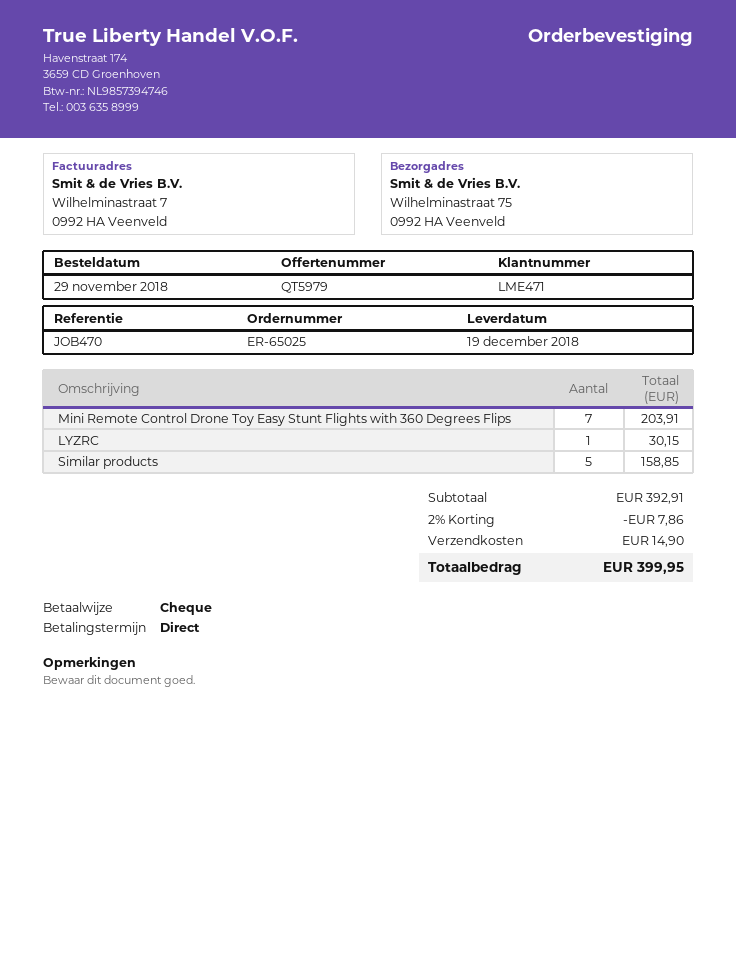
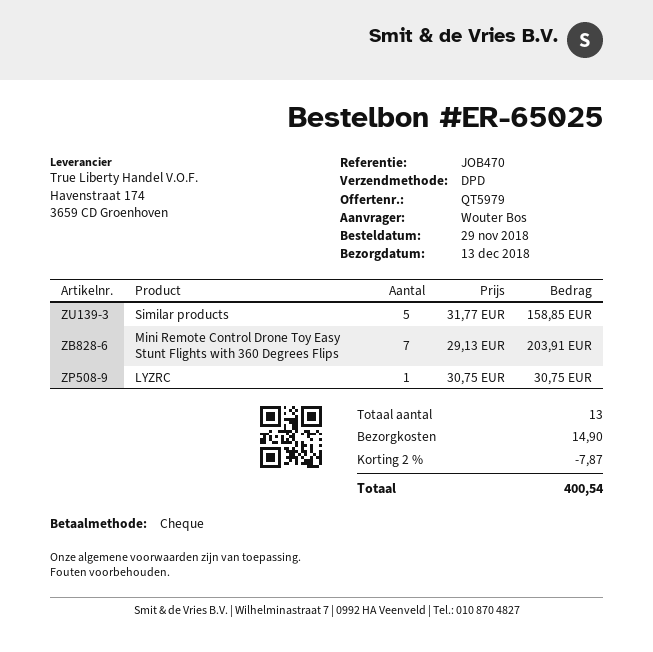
delivery date: 2018-12-19 -> 2018-12-13
LYZRC: 1 for 30.15 -> 1 for 30.75
discount: 2% = 7.86 -> 2% = 7.87
total: 399.95 -> 400.54

